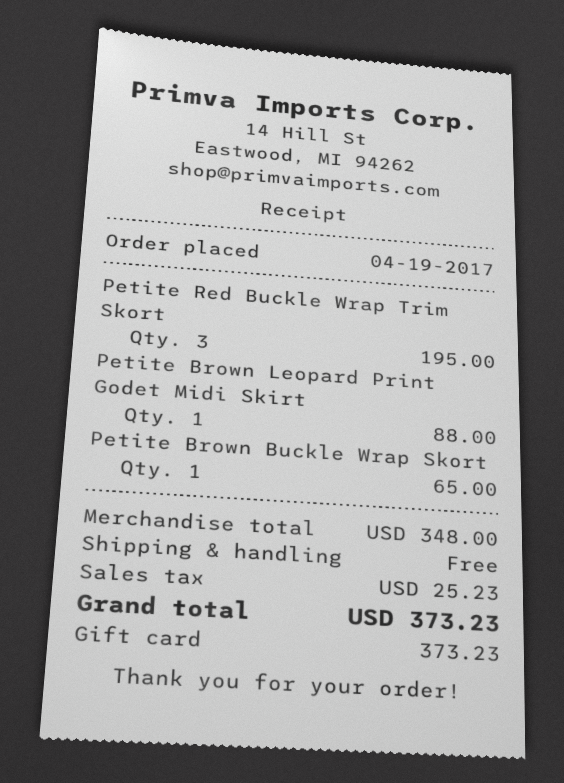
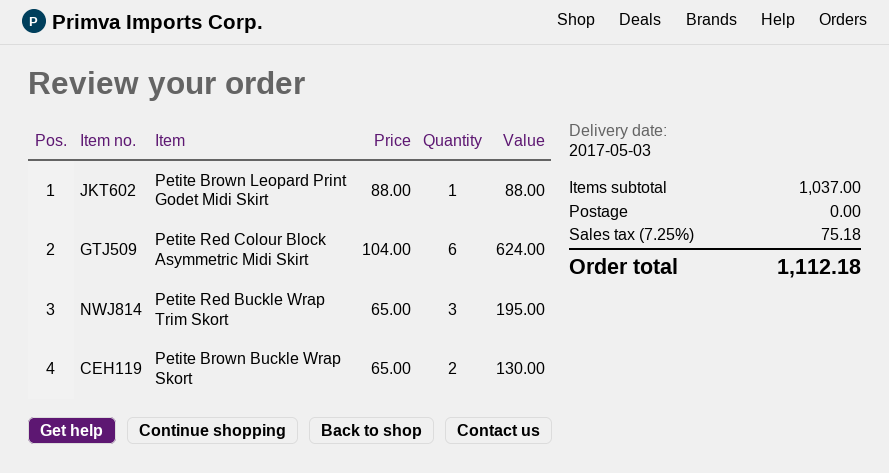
Petite Brown Buckle Wrap Skort: 1 for 65.00 -> 2 for 130.00
Petite Red Colour Block Asymmetric Midi Skirt: none -> 6 for 624.00
subtotal: 348.00 -> 1037.00
tax: 25.23 -> 75.18
total: 373.23 -> 1112.18

